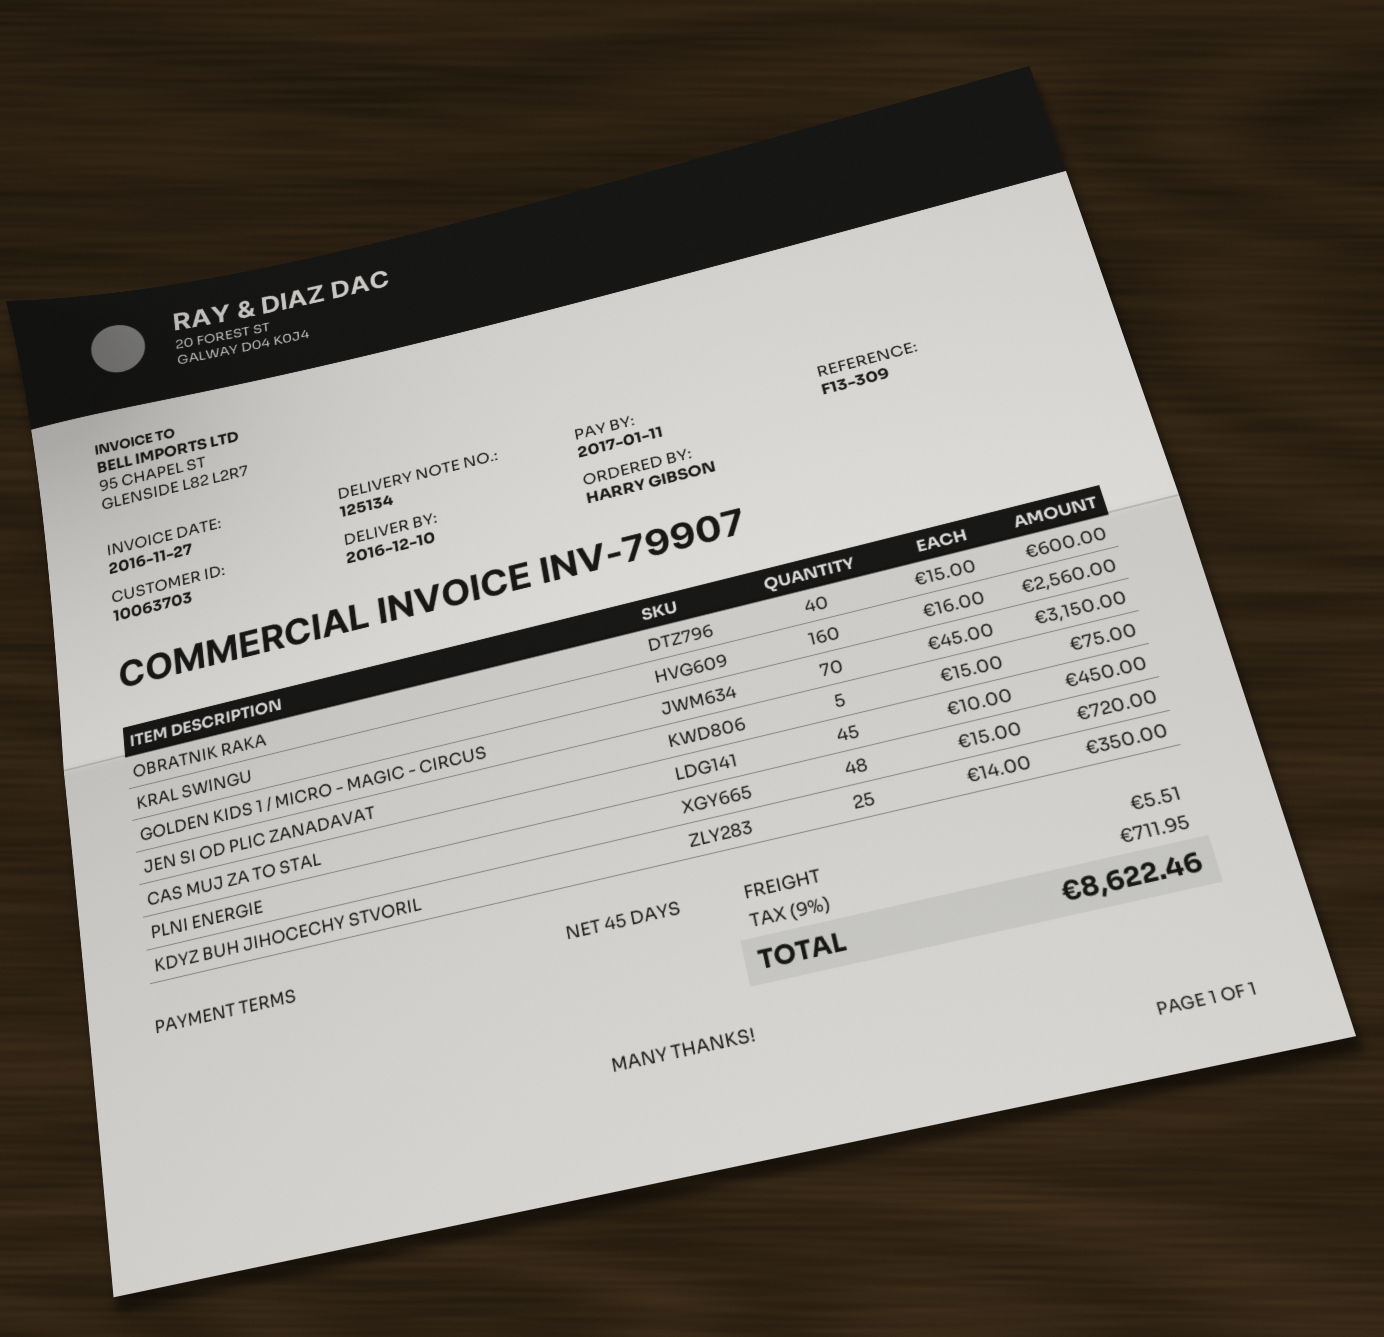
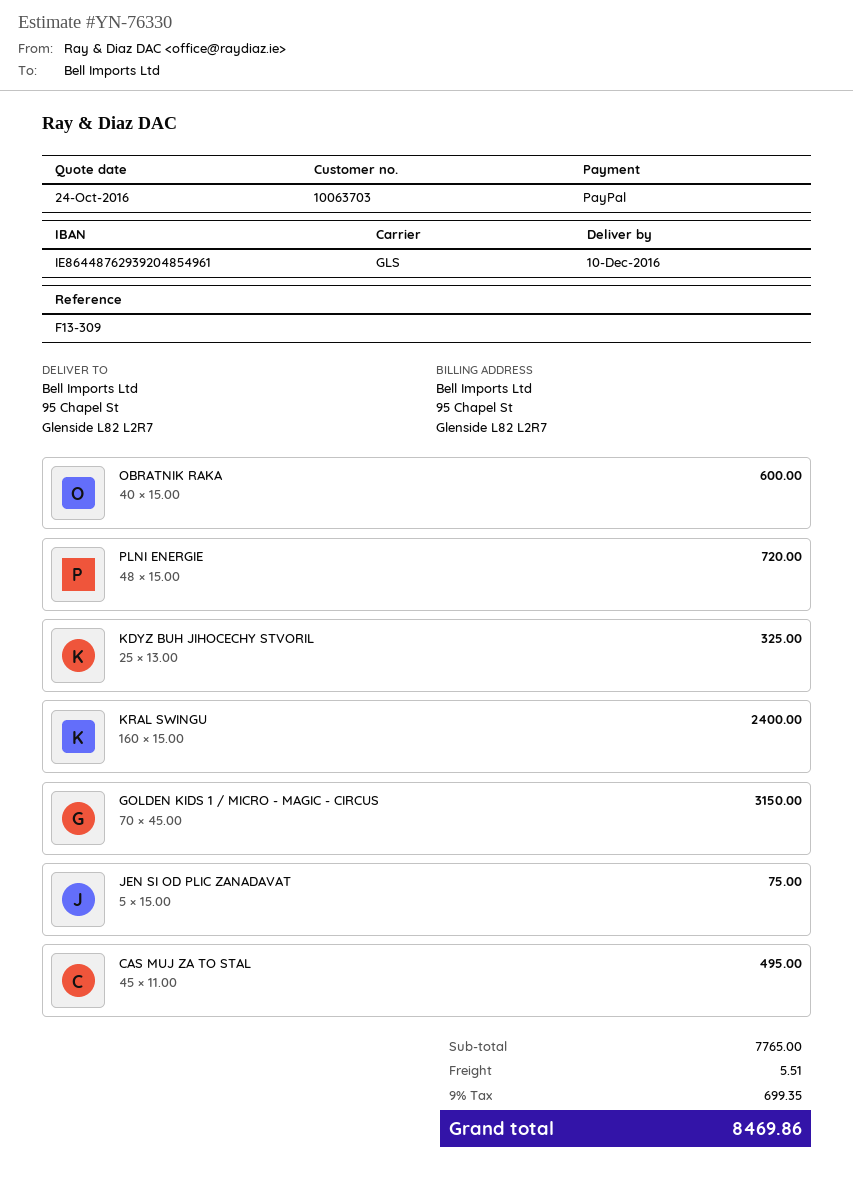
KRAL SWINGU: 160 x 16.00 = 2560.00 -> 160 x 15.00 = 2400.00
CAS MUJ ZA TO STAL: 45 x 10.00 = 450.00 -> 45 x 11.00 = 495.00
KDYZ BUH JIHOCECHY STVORIL: 25 x 14.00 = 350.00 -> 25 x 13.00 = 325.00
tax: 9% = 711.95 -> 9% = 699.35
total: 8622.46 -> 8469.86

